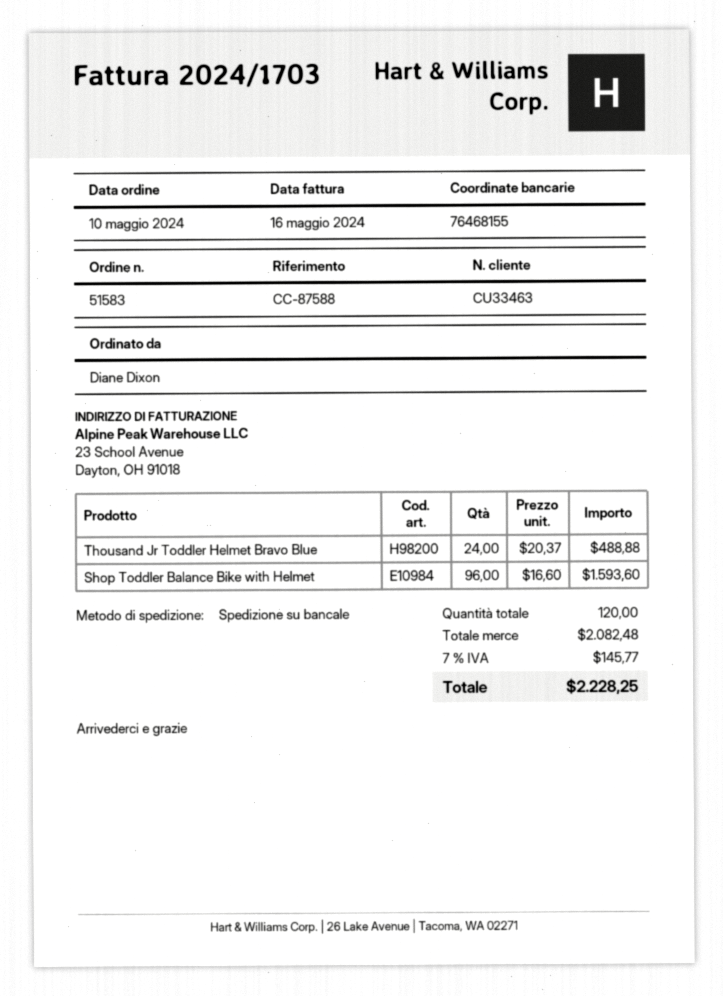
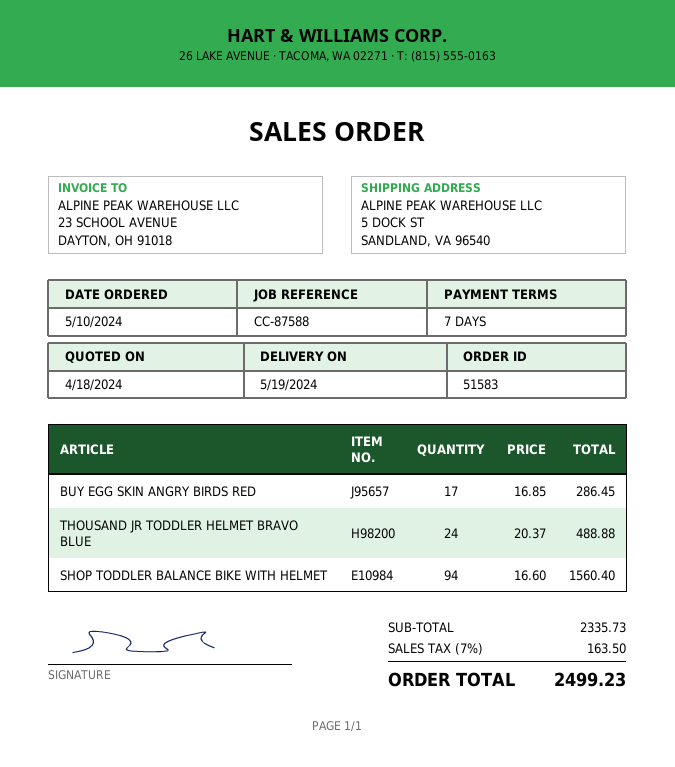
Shop Toddler Balance Bike with Helmet: 96 x 16.60 = 1593.60 -> 94 x 16.60 = 1560.40
BUY EGG SKIN ANGRY BIRDS RED: none -> 17 x 16.85 = 286.45
subtotal: 2082.48 -> 2335.73
tax: 7% = 145.77 -> 7% = 163.50
total: 2228.25 -> 2499.23

